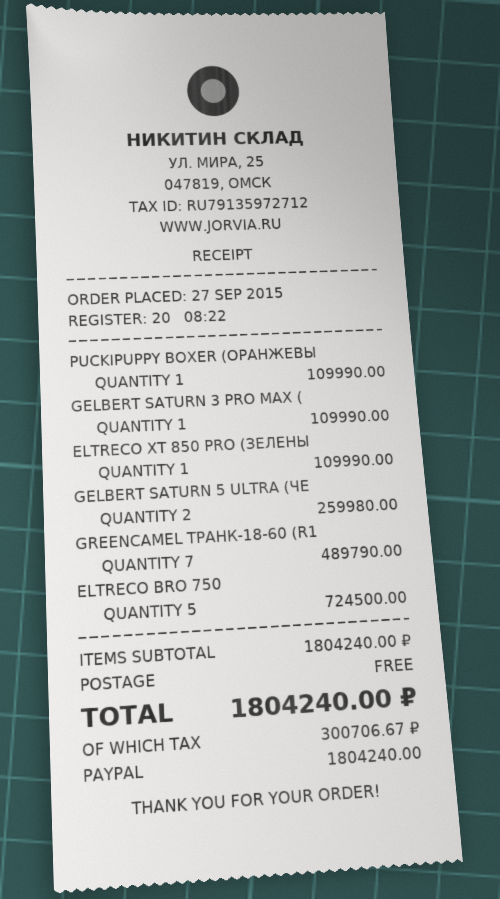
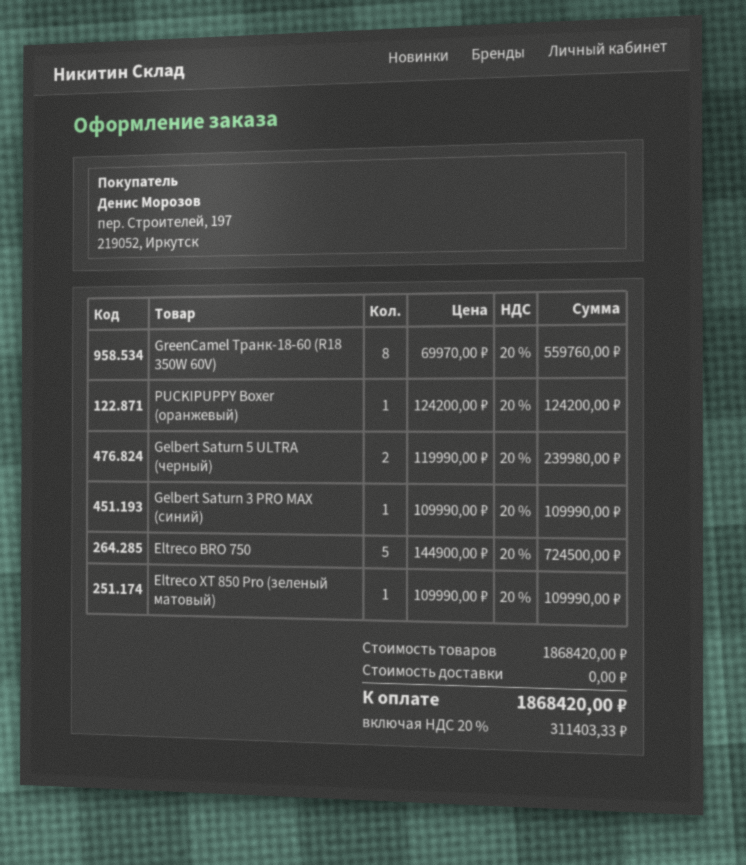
PUCKIPUPPY BOXER (ОРАНЖЕВЫ: 1 for 109990.00 -> 1 for 124200.00
GELBERT SATURN 5 ULTRA (ЧЕ: 2 for 259980.00 -> 2 for 239980.00
GREENCAMEL ТРАНК-18-60 (R1: 7 for 489790.00 -> 8 for 559760.00
subtotal: 1804240.00 -> 1868420.00
tax: 300706.67 -> 311403.33
total: 1804240.00 -> 1868420.00

